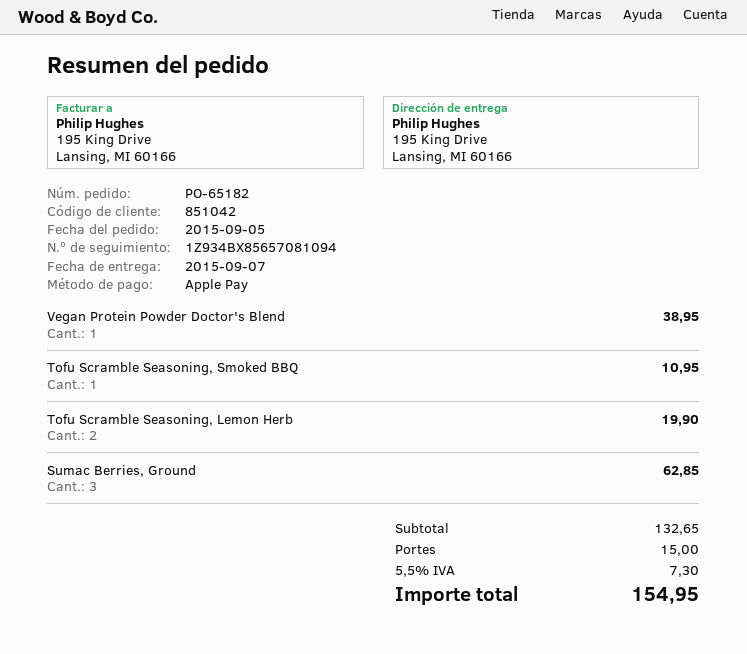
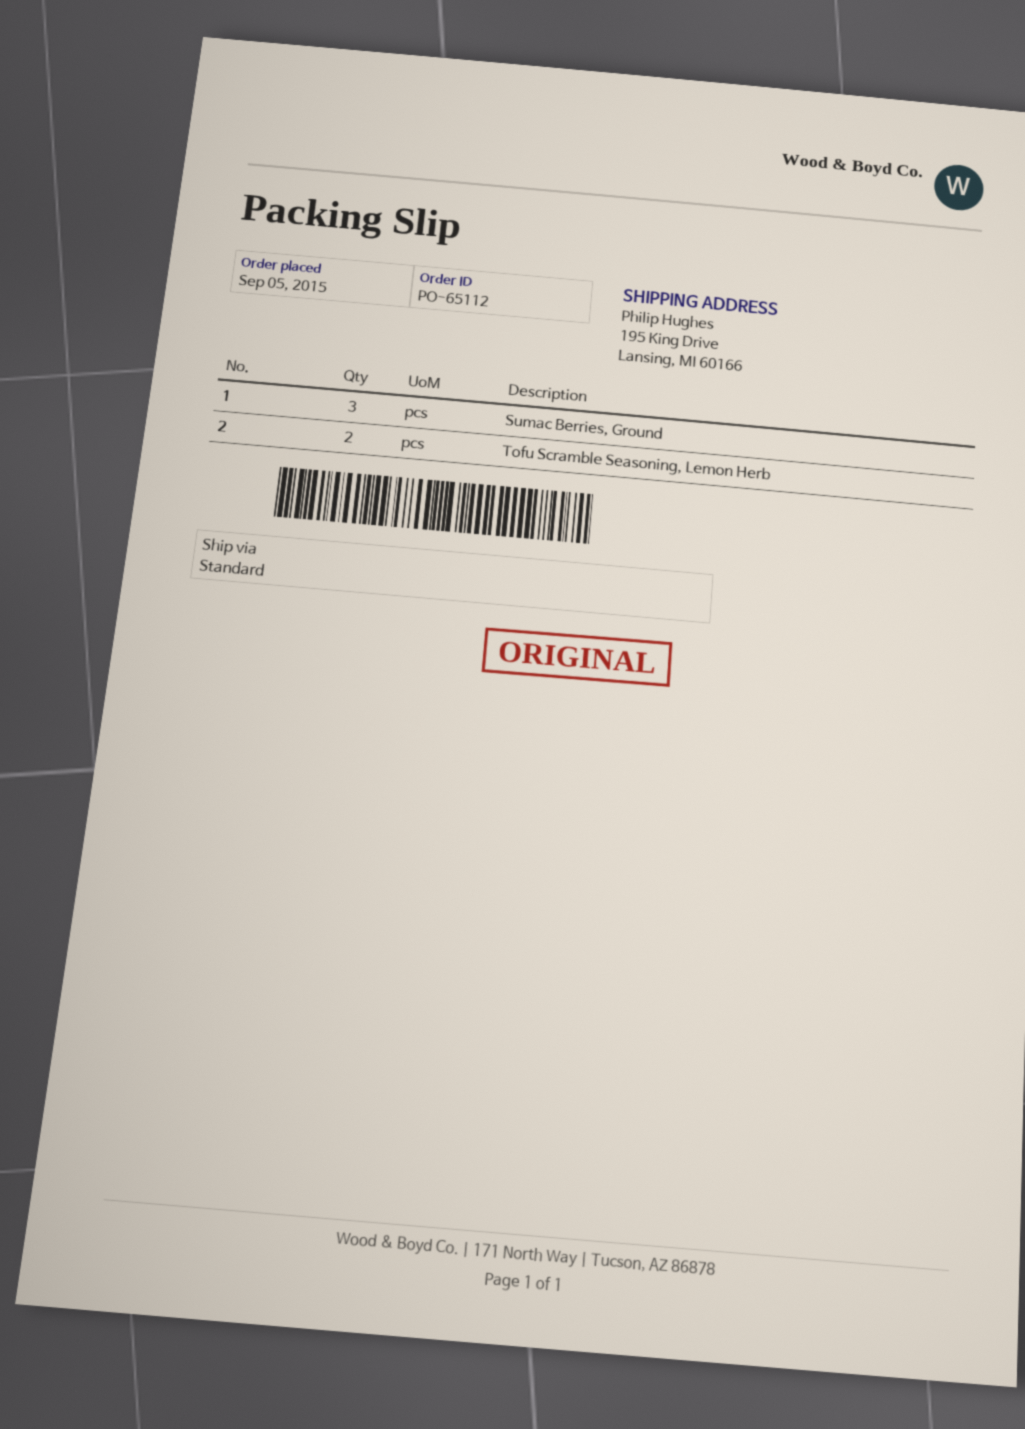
order number: PO-65182 -> PO-65112
Vegan Protein Powder Doctor's Blend: 1 -> none
Tofu Scramble Seasoning, Smoked BBQ: 1 -> none

